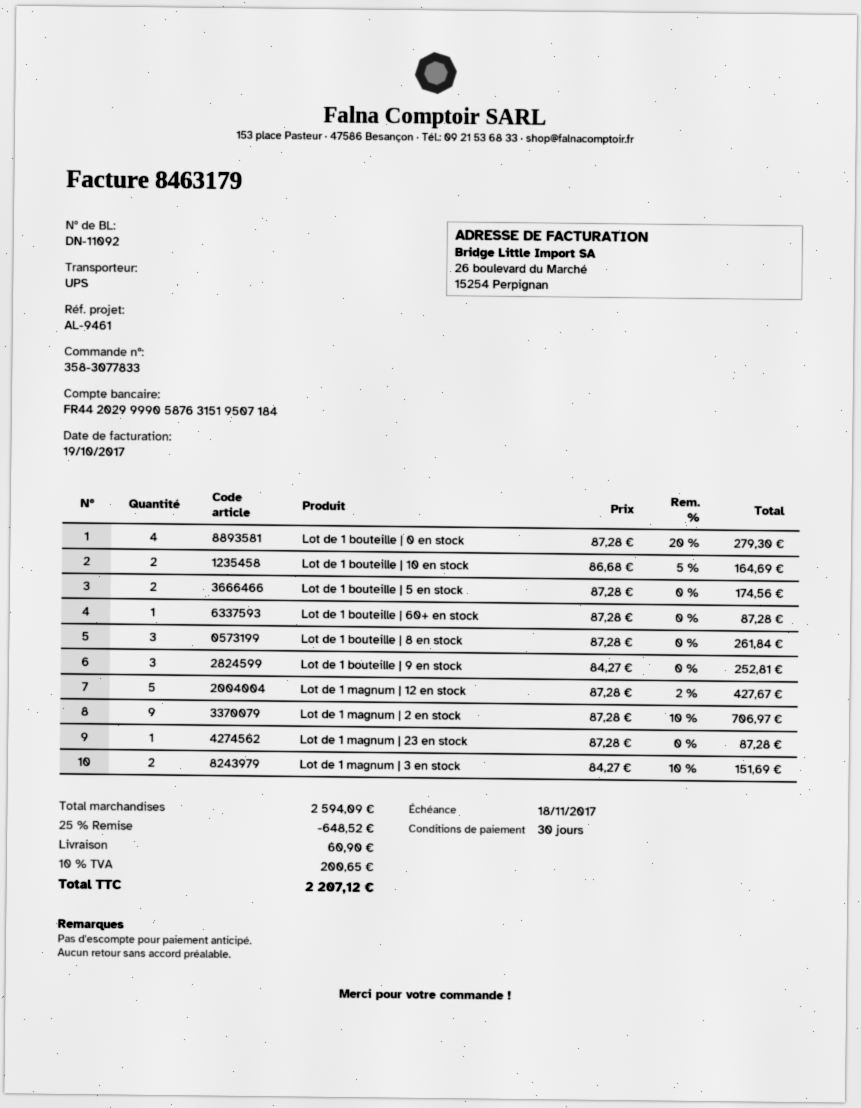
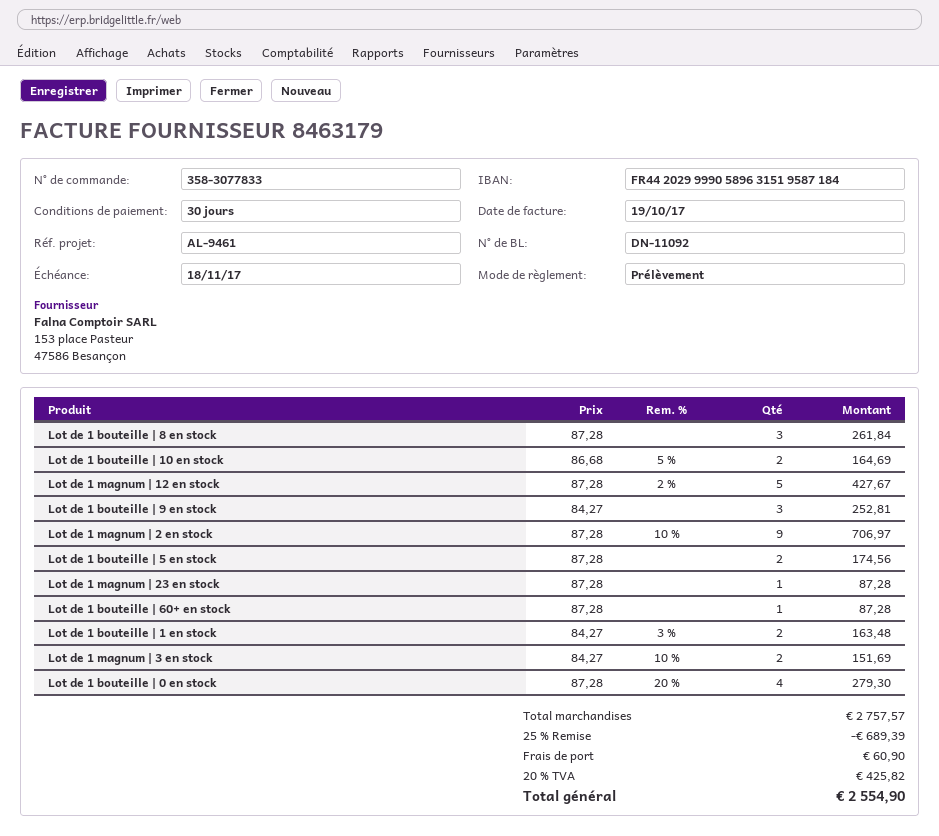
bank account: FR4420299990587631519507184 -> FR4420299990589631519587184
Lot de 1 bouteille | 1 en stock: none -> 2 x 84.27 - 3% = 163.48
subtotal: 2594.09 -> 2757.57
discount: 25% = 648.52 -> 25% = 689.39
tax: 10% = 200.65 -> 20% = 425.82
total: 2207.12 -> 2554.90

